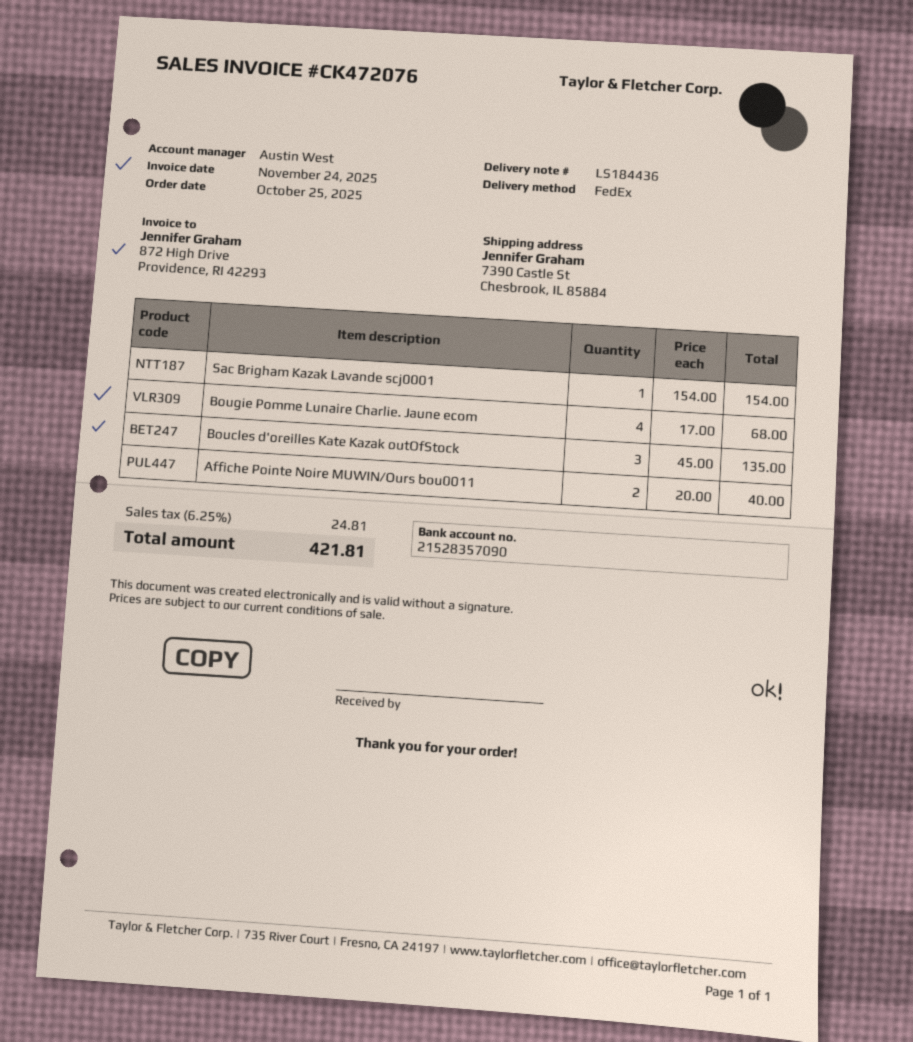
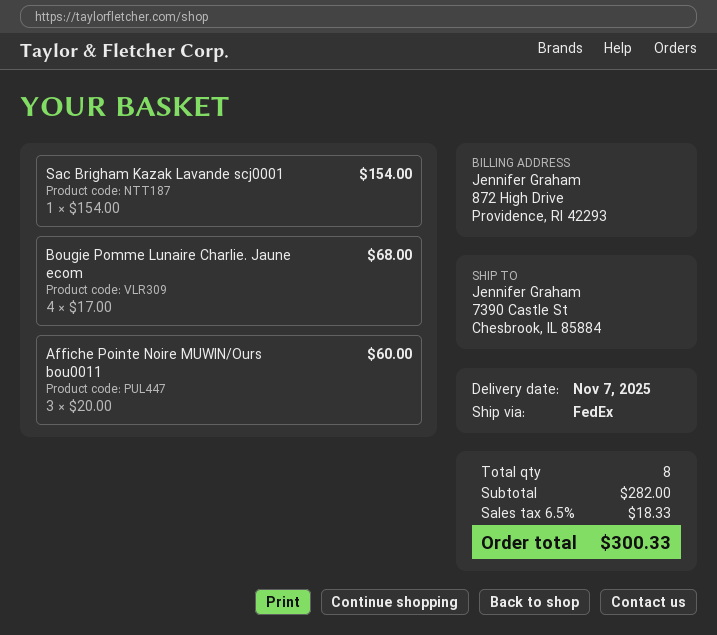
Boucles d'oreilles Kate Kazak outOfStock: 3 x 45.00 = 135.00 -> none
Affiche Pointe Noire MUWIN/Ours bou0011: 2 x 20.00 = 40.00 -> 3 x 20.00 = 60.00
tax: 6.25% = 24.81 -> 6.5% = 18.33
total: 421.81 -> 300.33

